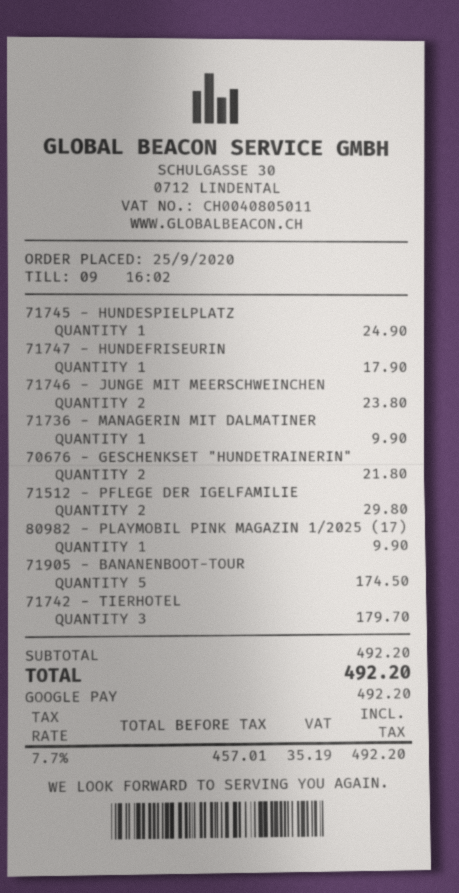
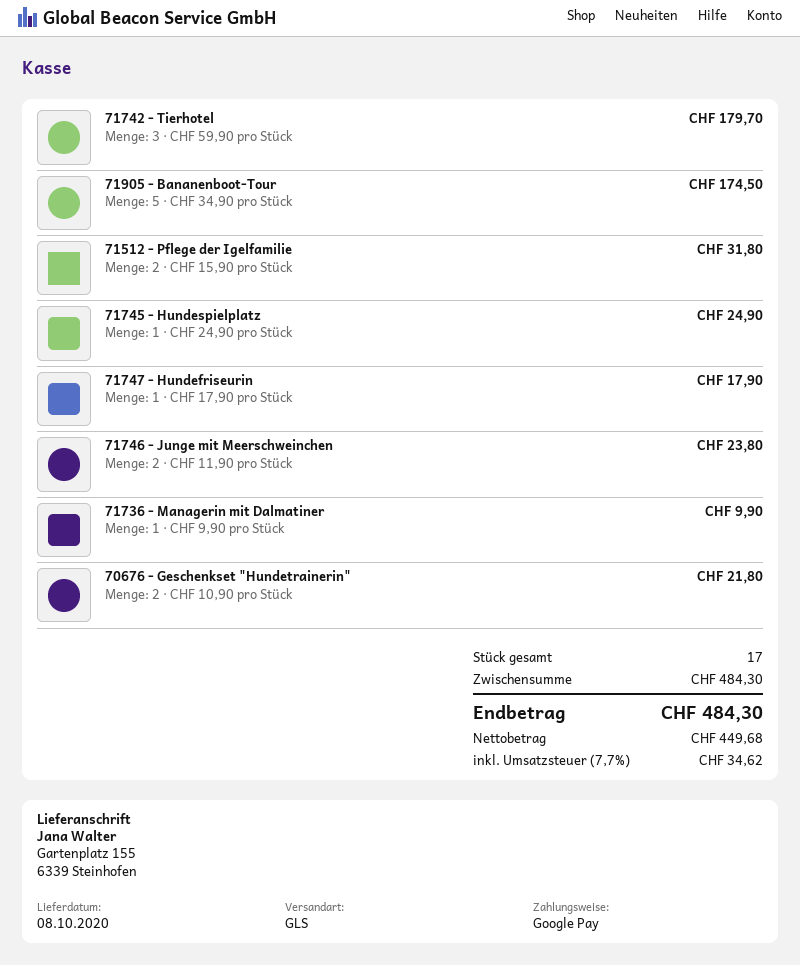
71512 - PFLEGE DER IGELFAMILIE: 2 for 29.80 -> 2 for 31.80
80982 - PLAYMOBIL PINK MAGAZIN 1/2025 (17): 1 for 9.90 -> none
subtotal: 492.20 -> 484.30
net: 457.01 -> 449.68
tax: 7.7% = 35.19 -> 7.7% = 34.62
total: 492.20 -> 484.30

